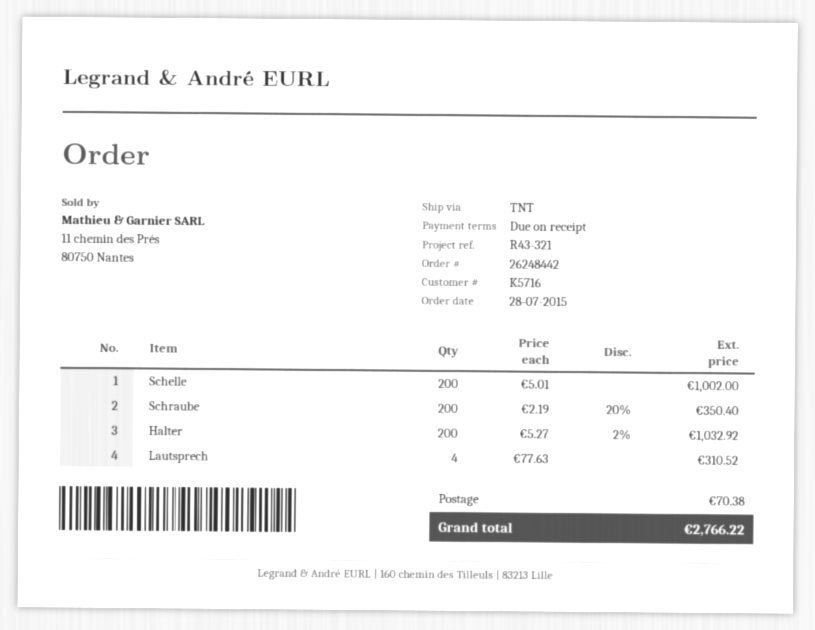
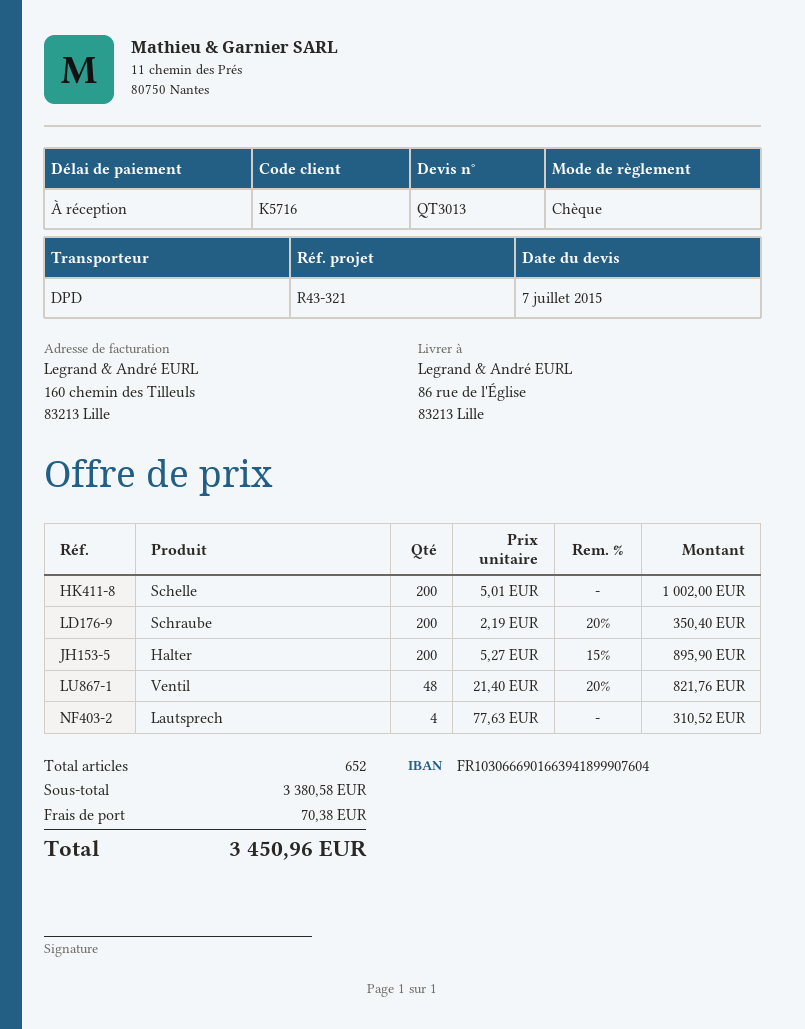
shipping method: TNT -> DPD
Halter: 200 x 5.27 - 2% = 1032.92 -> 200 x 5.27 - 15% = 895.90
Ventil: none -> 48 x 21.40 - 20% = 821.76
total: 2766.22 -> 3450.96

